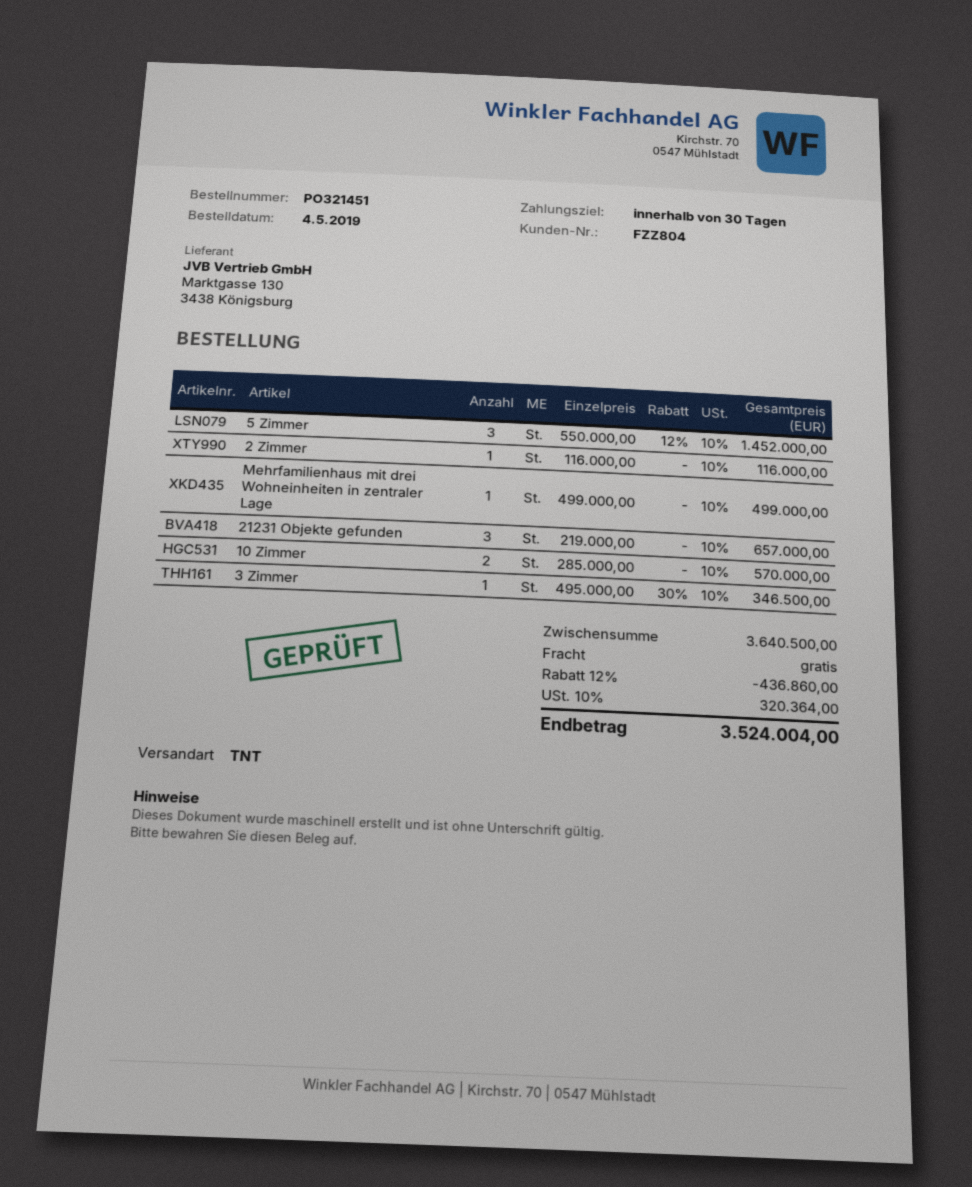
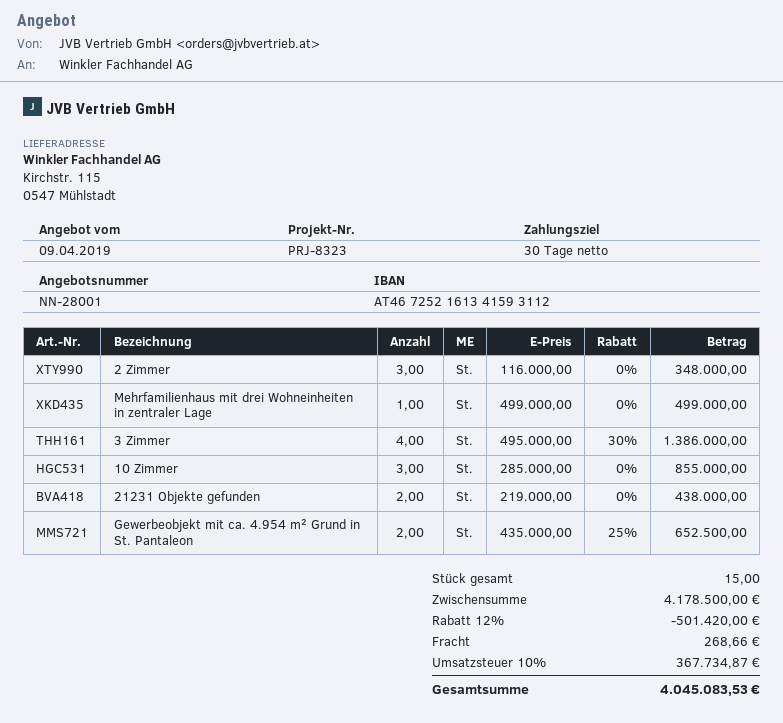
5 Zimmer: 3 x 550000.00 - 12% = 1452000.00 -> none
2 Zimmer: 1 x 116000.00 = 116000.00 -> 3 x 116000.00 = 348000.00
21231 Objekte gefunden: 3 x 219000.00 = 657000.00 -> 2 x 219000.00 = 438000.00
10 Zimmer: 2 x 285000.00 = 570000.00 -> 3 x 285000.00 = 855000.00
3 Zimmer: 1 x 495000.00 - 30% = 346500.00 -> 4 x 495000.00 - 30% = 1386000.00
Gewerbeobjekt mit ca. 4.954 m² Grund in St. Pantaleon: none -> 2 x 435000.00 - 25% = 652500.00
subtotal: 3640500.00 -> 4178500.00
discount: 12% = 436860.00 -> 12% = 501420.00
shipping: 0.00 -> 268.66
tax: 10% = 320364.00 -> 10% = 367734.87
total: 3524004.00 -> 4045083.53

